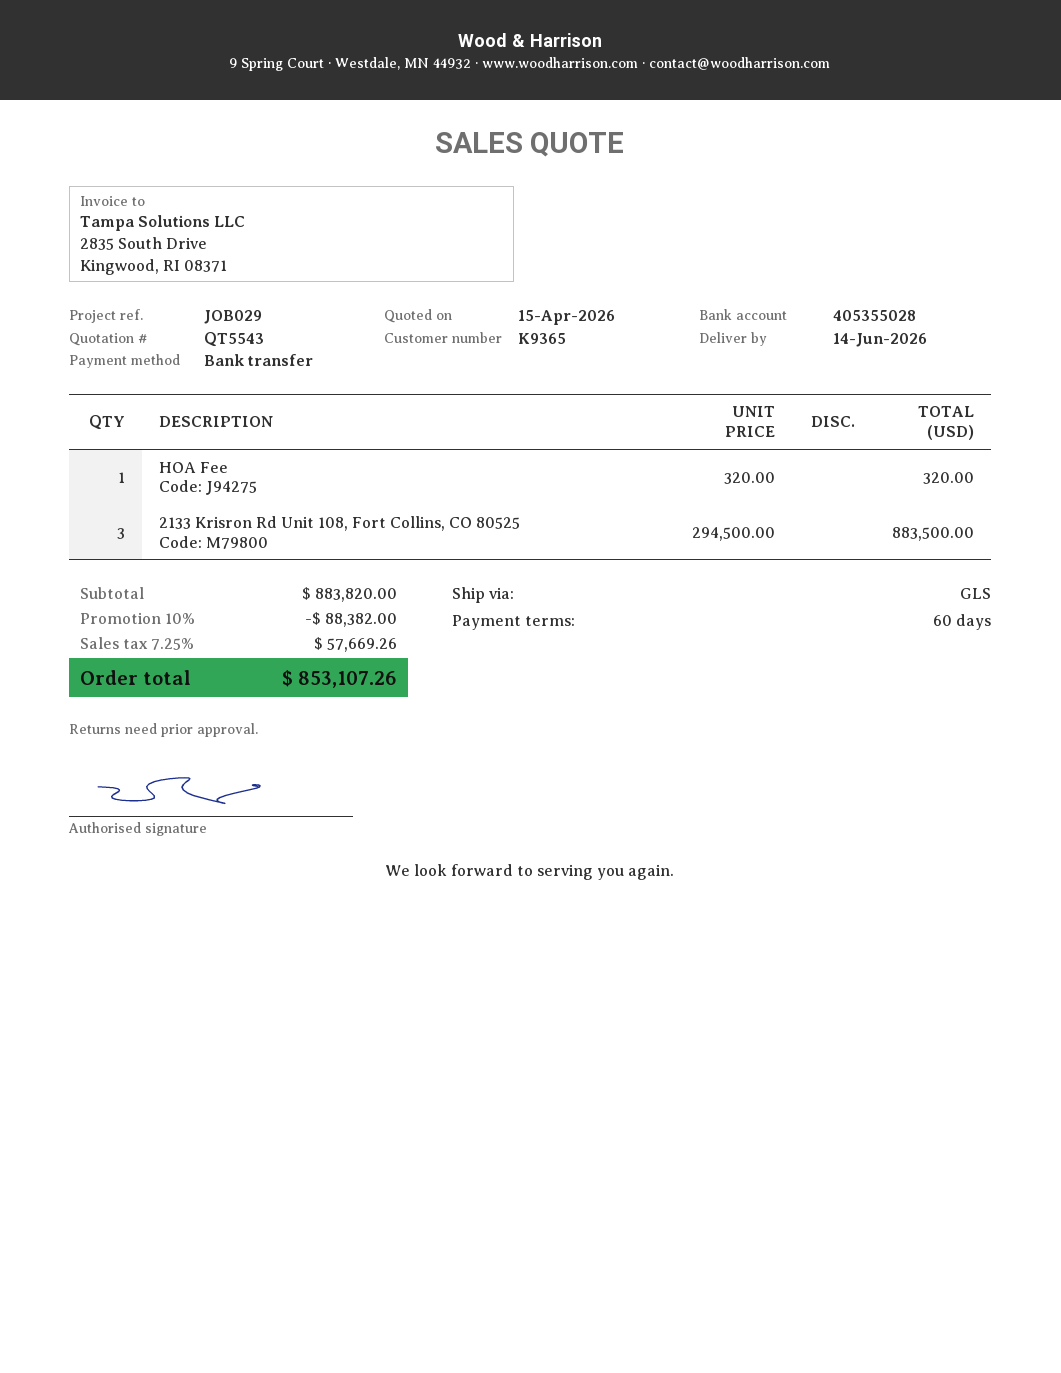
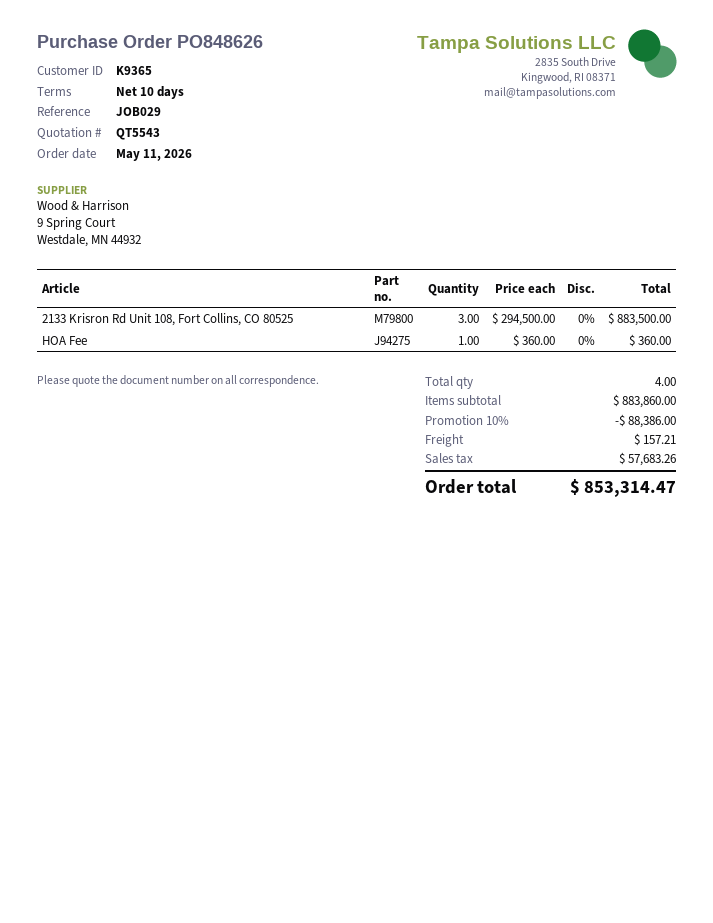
payment terms: 60 days -> 10 days
HOA Fee: 1 x 320.00 = 320.00 -> 1 x 360.00 = 360.00
subtotal: 883820.00 -> 883860.00
discount: 10% = 88382.00 -> 10% = 88386.00
shipping: none -> 157.21
tax: 57669.26 -> 57683.26
total: 853107.26 -> 853314.47

